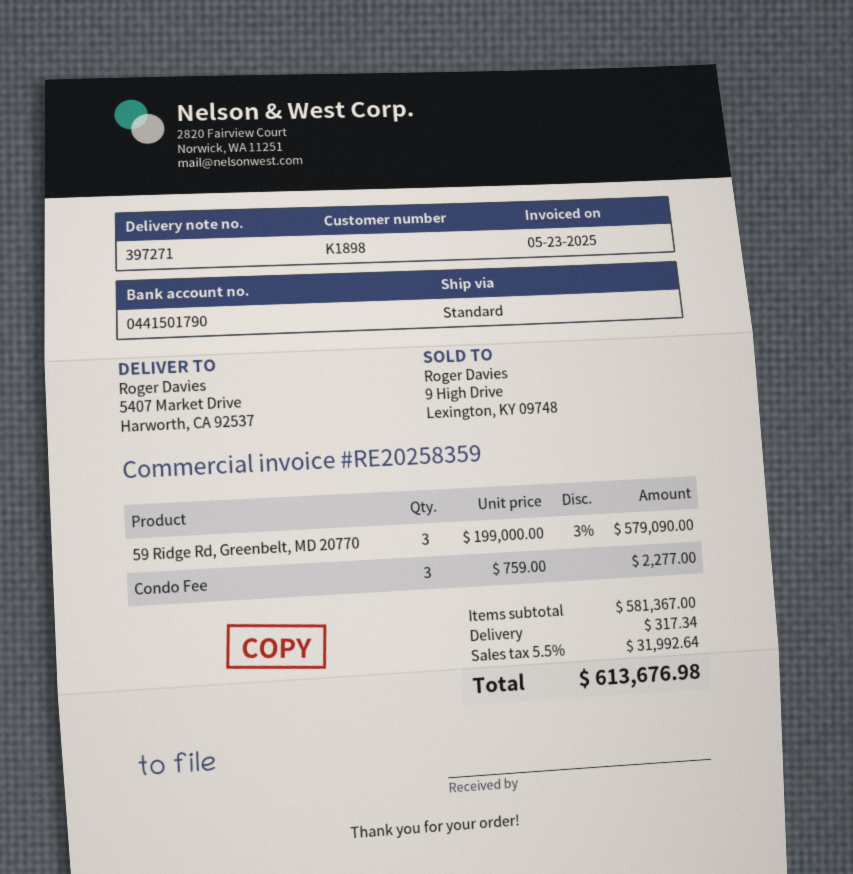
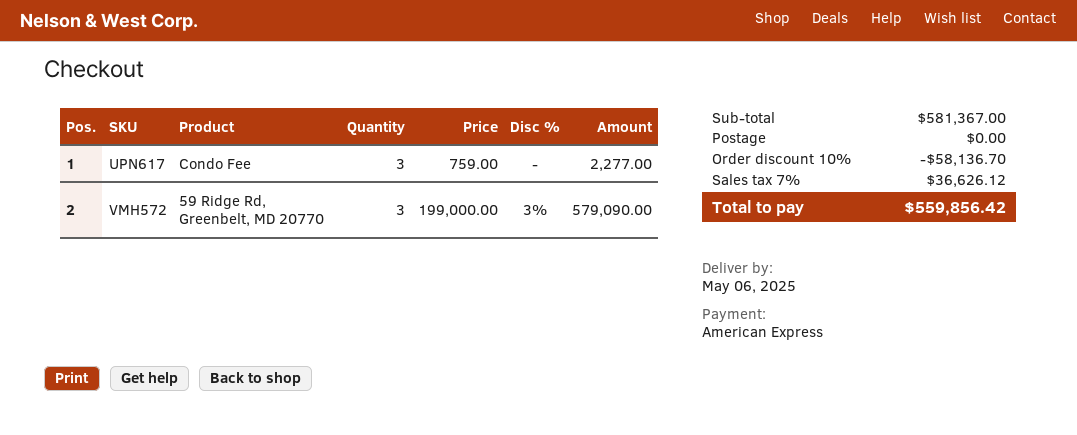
discount: none -> 10% = 58136.70
shipping: 317.34 -> 0.00
tax: 5.5% = 31992.64 -> 7% = 36626.12
total: 613676.98 -> 559856.42

